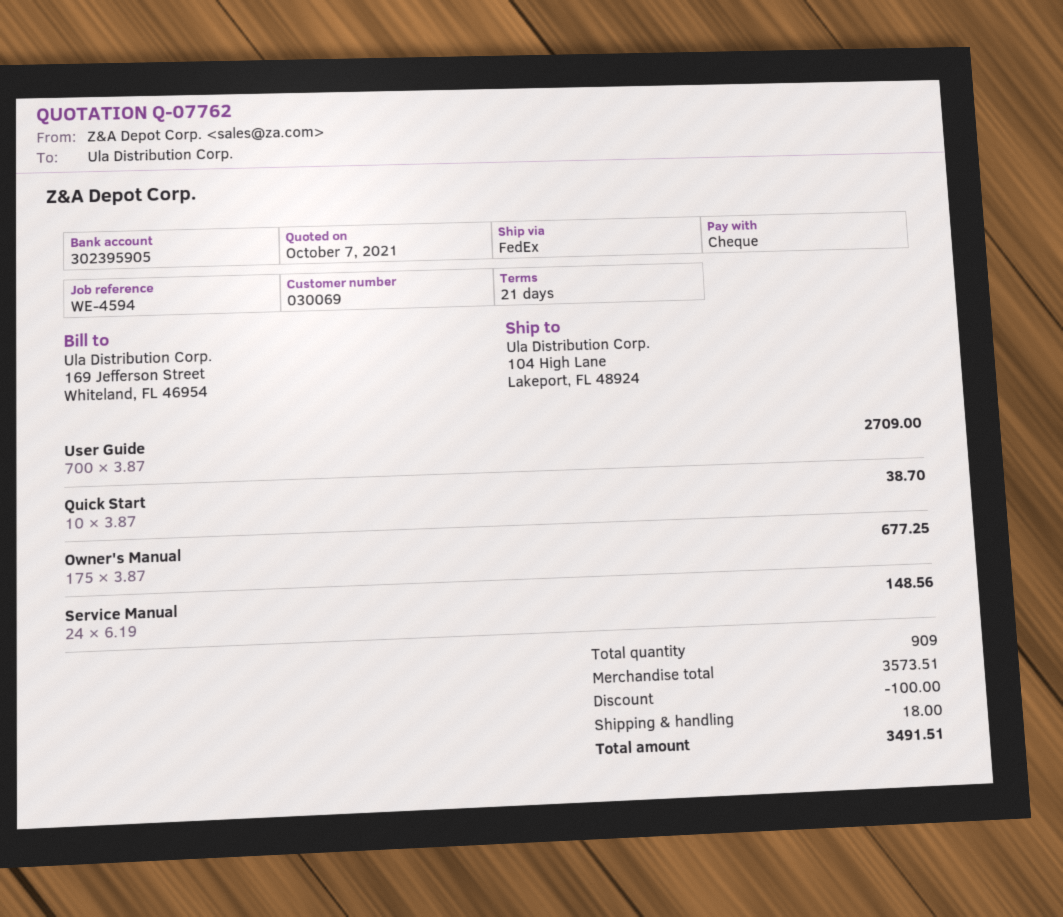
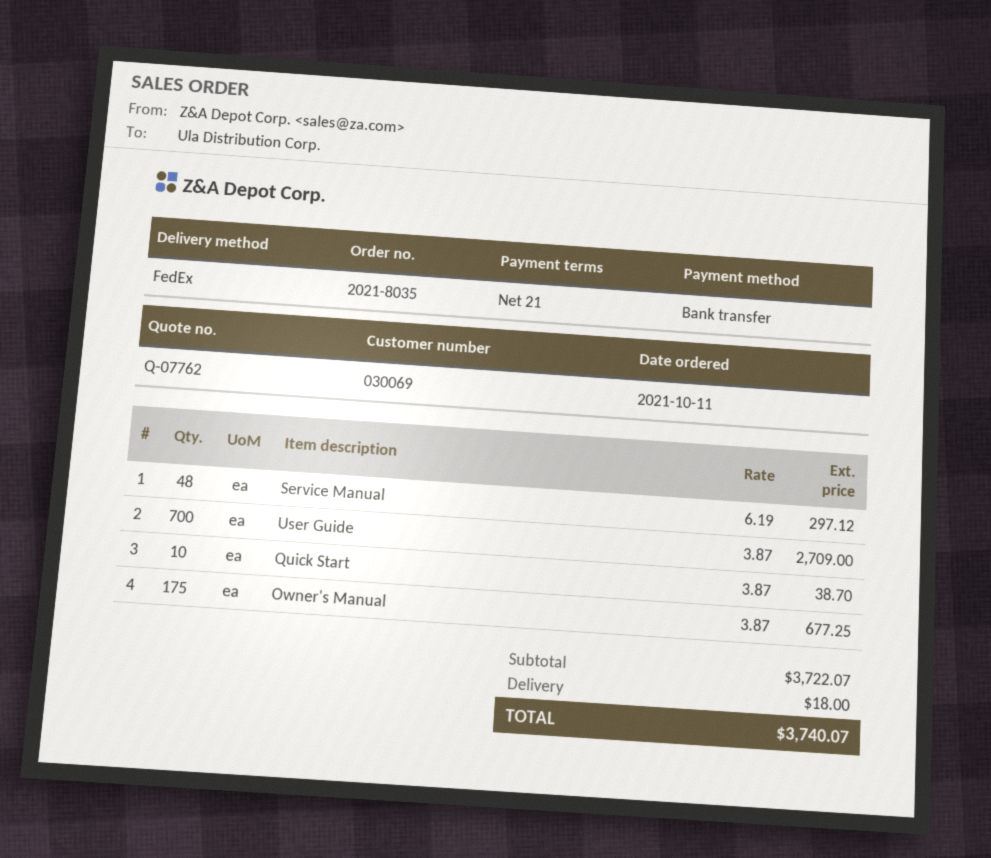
payment method: cheque -> bank transfer
Service Manual: 24 x 6.19 = 148.56 -> 48 x 6.19 = 297.12
subtotal: 3573.51 -> 3722.07
discount: 100.00 -> none
total: 3491.51 -> 3740.07

